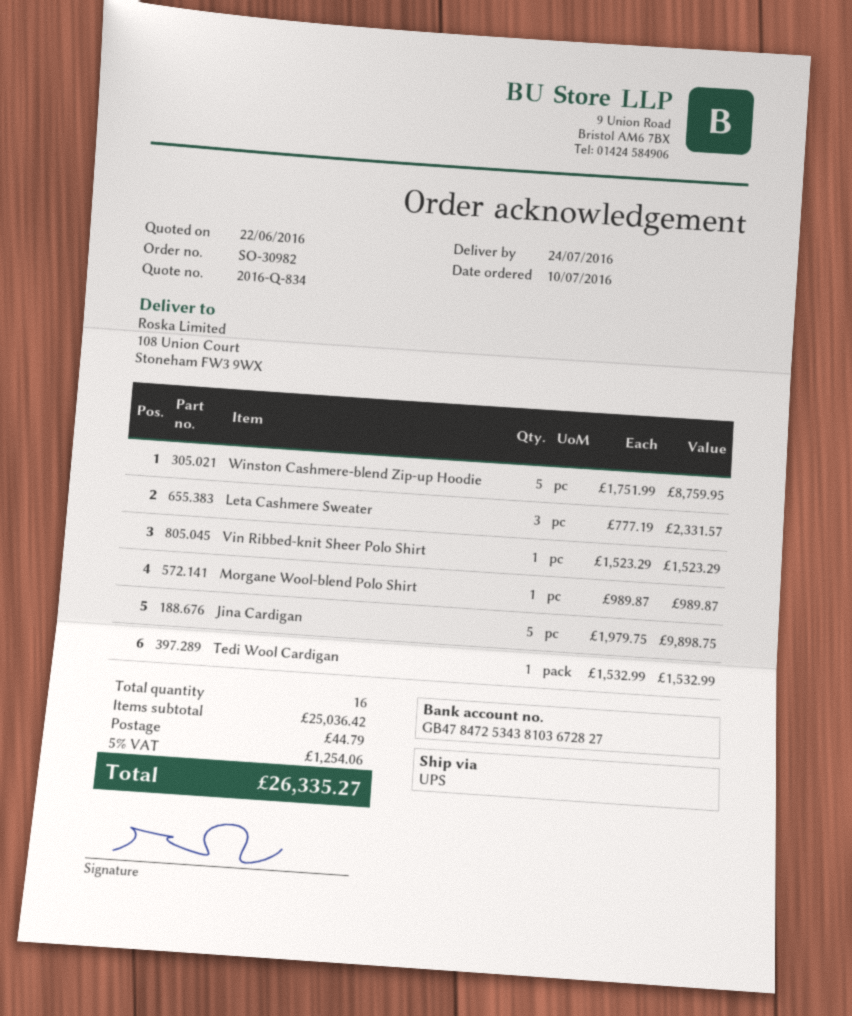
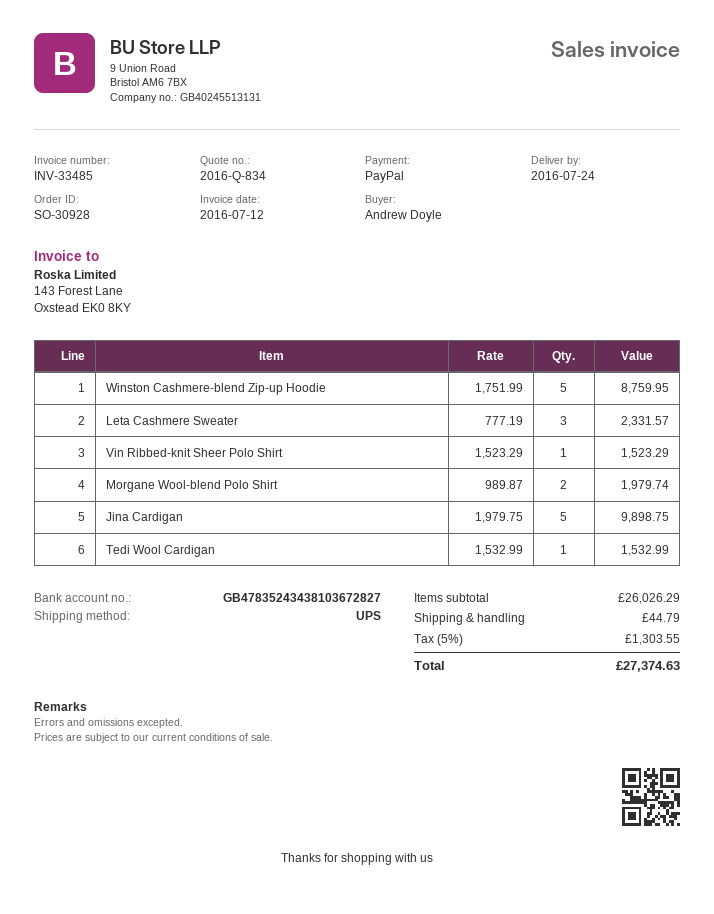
order number: SO-30982 -> SO-30928
bank account: GB47847253438103672827 -> GB47835243438103672827
Morgane Wool-blend Polo Shirt: 1 x 989.87 = 989.87 -> 2 x 989.87 = 1979.74
subtotal: 25036.42 -> 26026.29
tax: 5% = 1254.06 -> 5% = 1303.55
total: 26335.27 -> 27374.63

